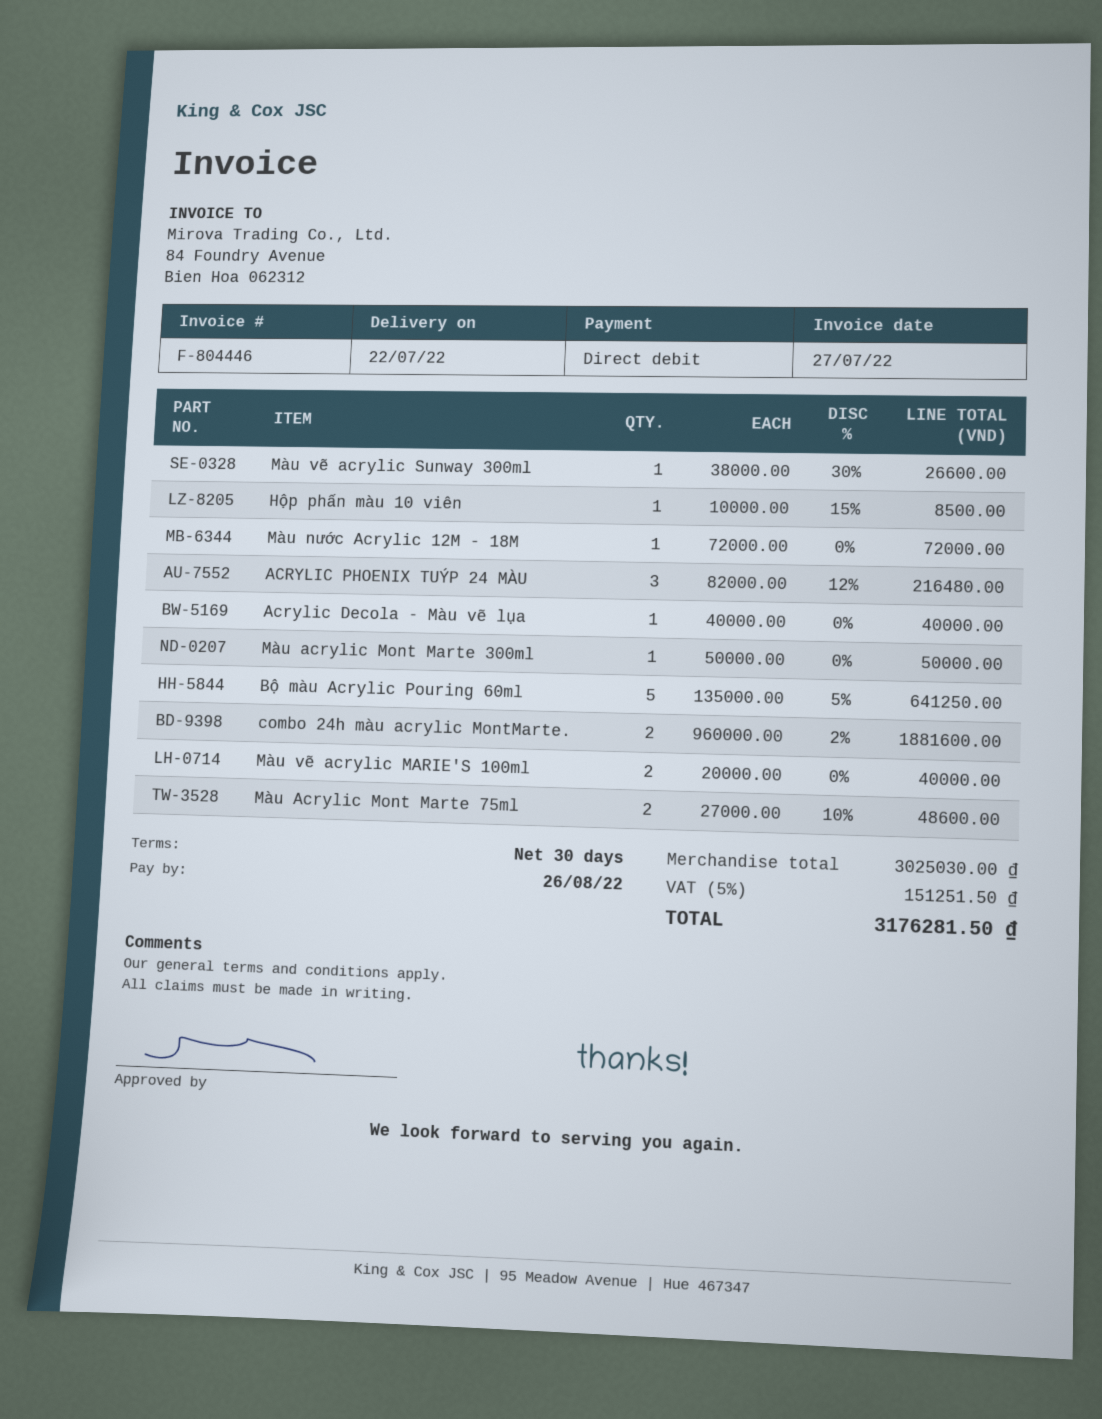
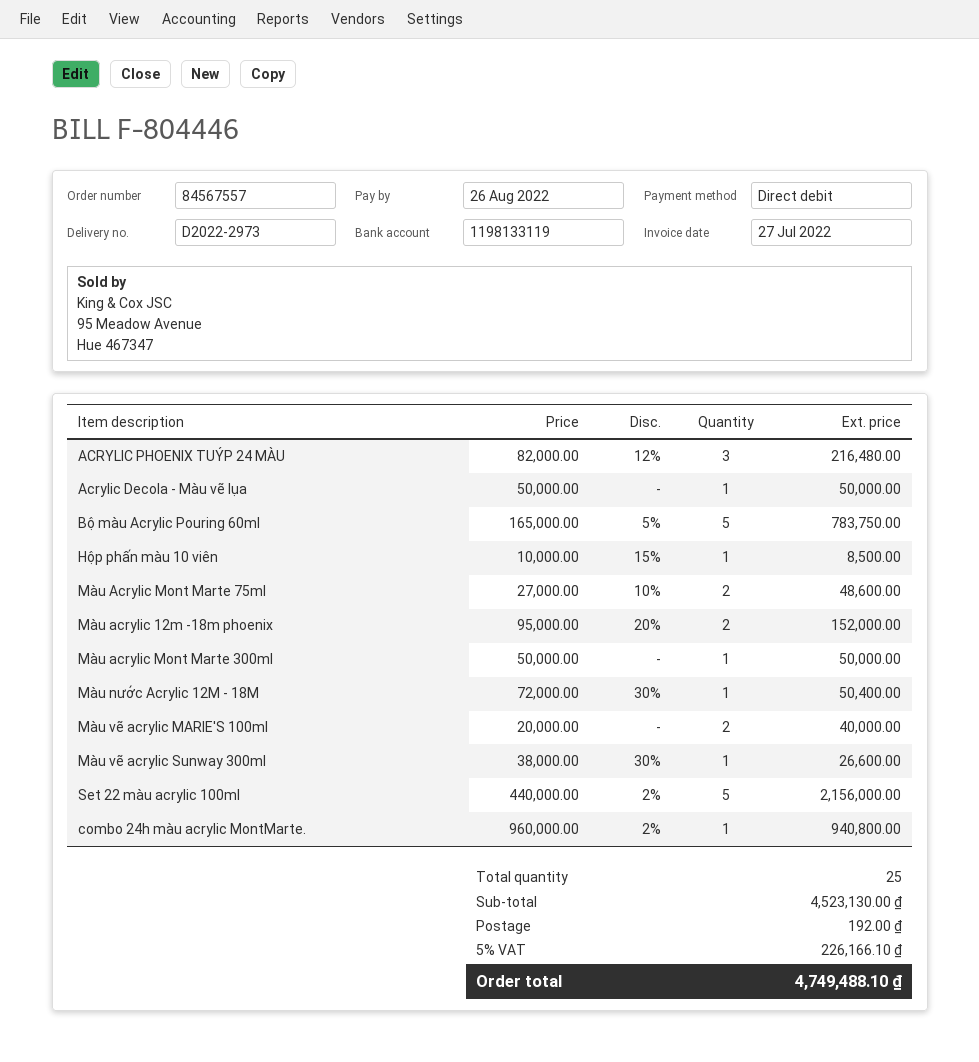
Màu nước Acrylic 12M - 18M: 1 x 72000.00 = 72000.00 -> 1 x 72000.00 - 30% = 50400.00
Acrylic Decola - Màu vẽ lụa: 1 x 40000.00 = 40000.00 -> 1 x 50000.00 = 50000.00
Bộ màu Acrylic Pouring 60ml: 5 x 135000.00 - 5% = 641250.00 -> 5 x 165000.00 - 5% = 783750.00
combo 24h màu acrylic MontMarte.: 2 x 960000.00 - 2% = 1881600.00 -> 1 x 960000.00 - 2% = 940800.00
Màu acrylic 12m -18m phoenix: none -> 2 x 95000.00 - 20% = 152000.00
Set 22 màu acrylic 100ml: none -> 5 x 440000.00 - 2% = 2156000.00
subtotal: 3025030.00 -> 4523130.00
shipping: none -> 192.00
tax: 5% = 151251.50 -> 5% = 226166.10
total: 3176281.50 -> 4749488.10

